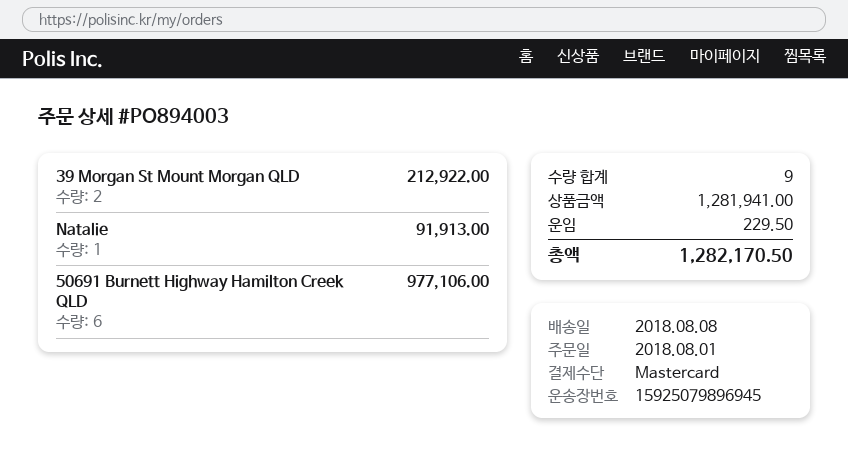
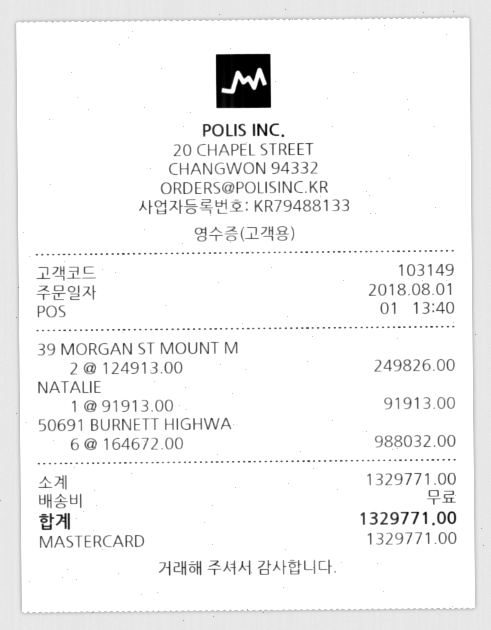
39 Morgan St Mount Morgan QLD: 2 for 212922.00 -> 2 for 249826.00
50691 Burnett Highway Hamilton Creek QLD: 6 for 977106.00 -> 6 for 988032.00
subtotal: 1281941.00 -> 1329771.00
shipping: 229.50 -> 0.00
total: 1282170.50 -> 1329771.00

